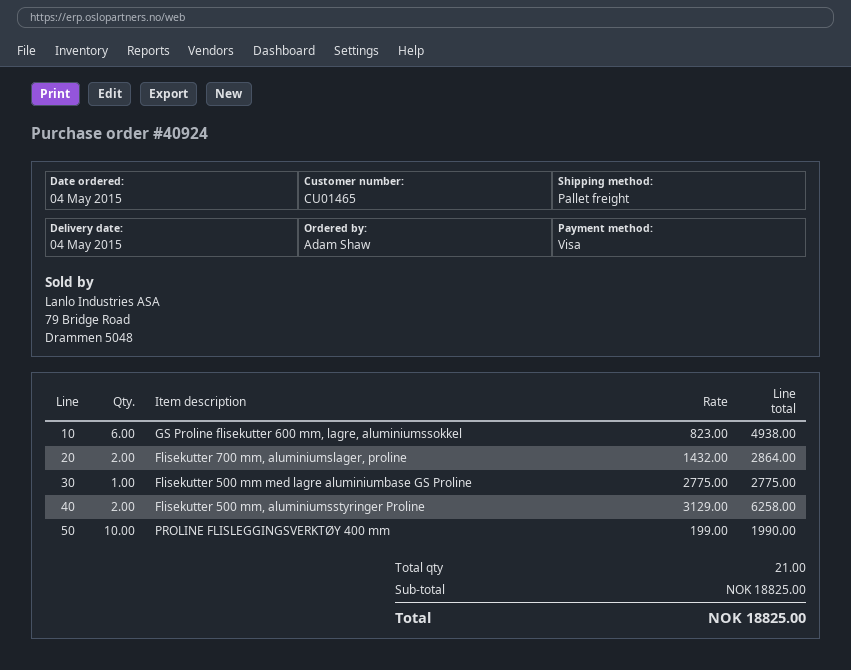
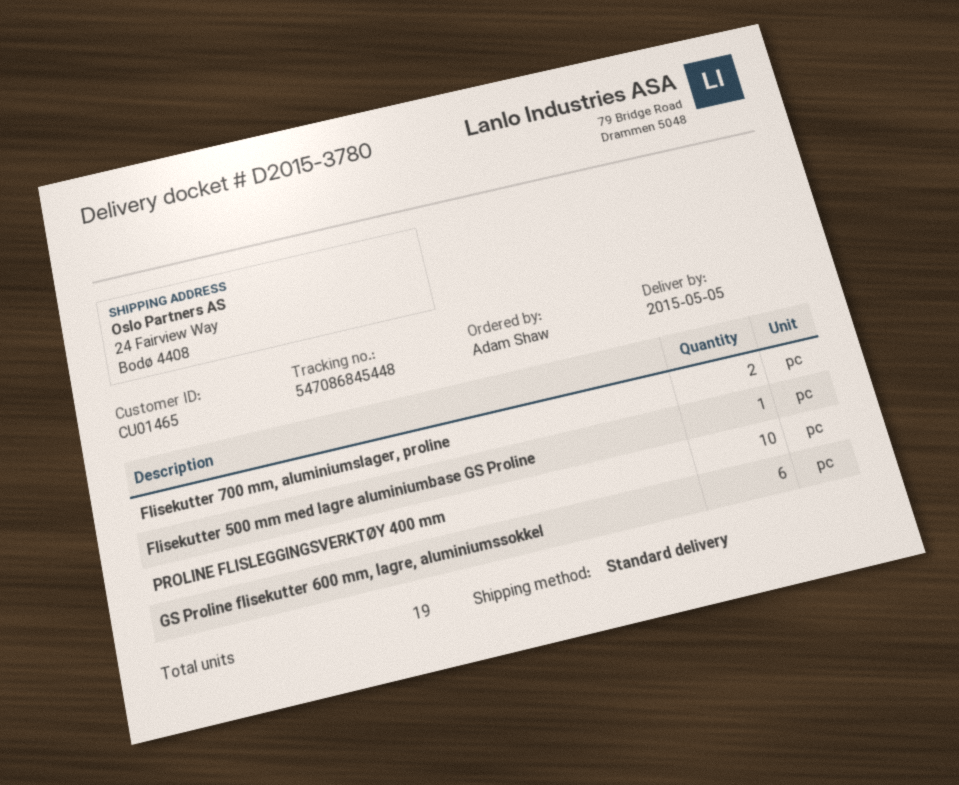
delivery date: 2015-05-04 -> 2015-05-05
shipping method: pallet freight -> standard
Flisekutter 500 mm, aluminiumsstyringer Proline: 2 -> none
total quantity: 21 -> 19

